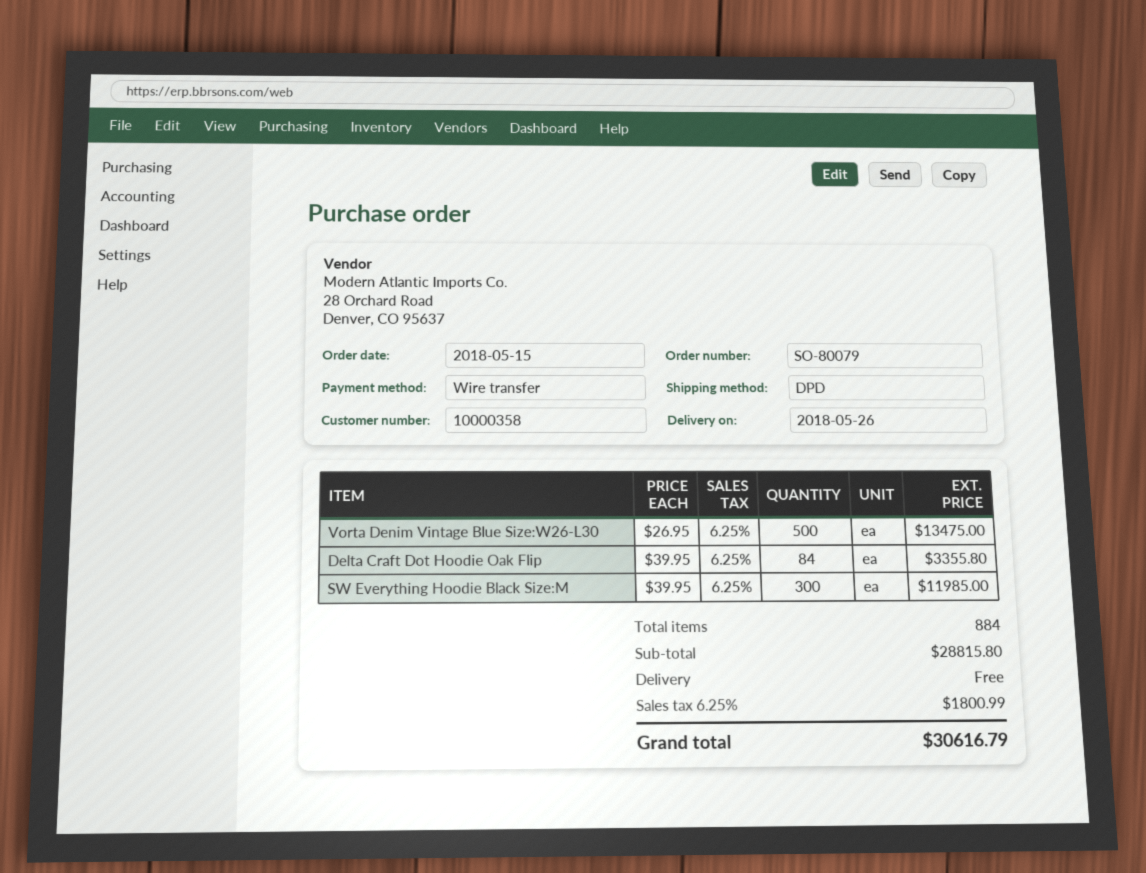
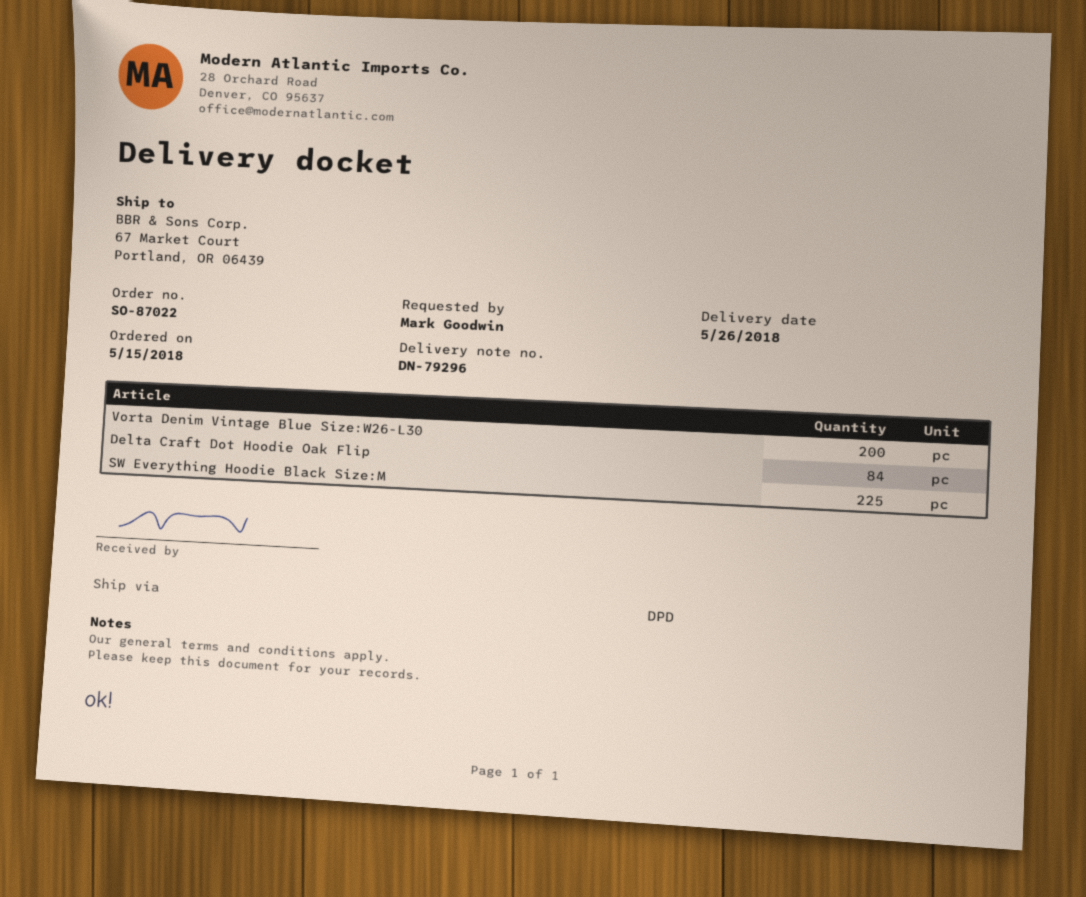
order number: SO-80079 -> SO-87022
Vorta Denim Vintage Blue Size:W26-L30: 500 -> 200
SW Everything Hoodie Black Size:M: 300 -> 225

